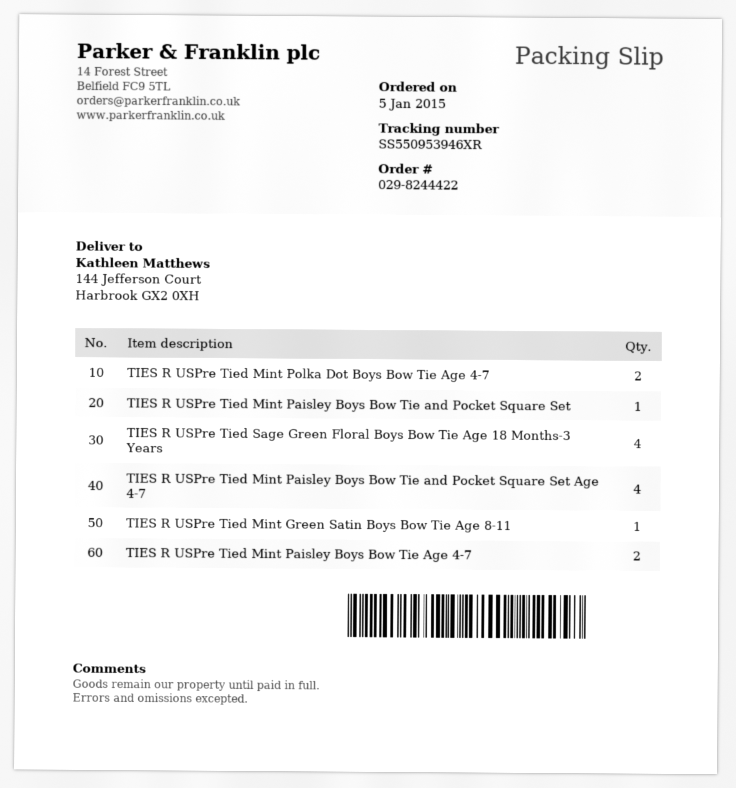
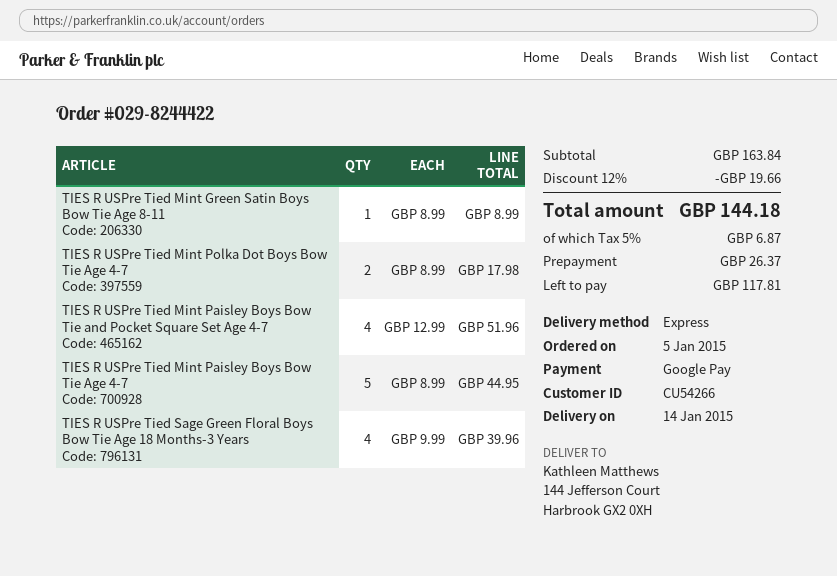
TIES R USPre Tied Mint Paisley Boys Bow Tie and Pocket Square Set: 1 -> none
TIES R USPre Tied Mint Paisley Boys Bow Tie Age 4-7: 2 -> 5

